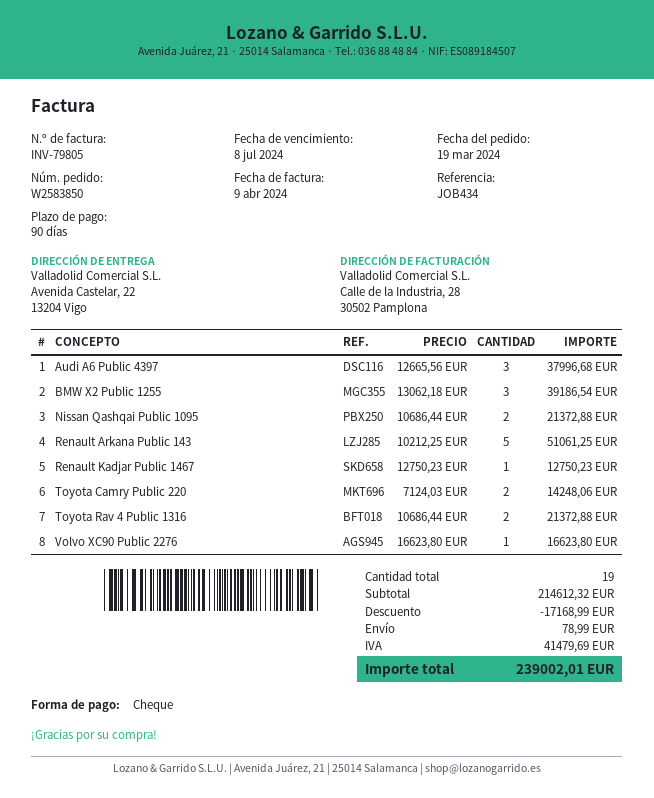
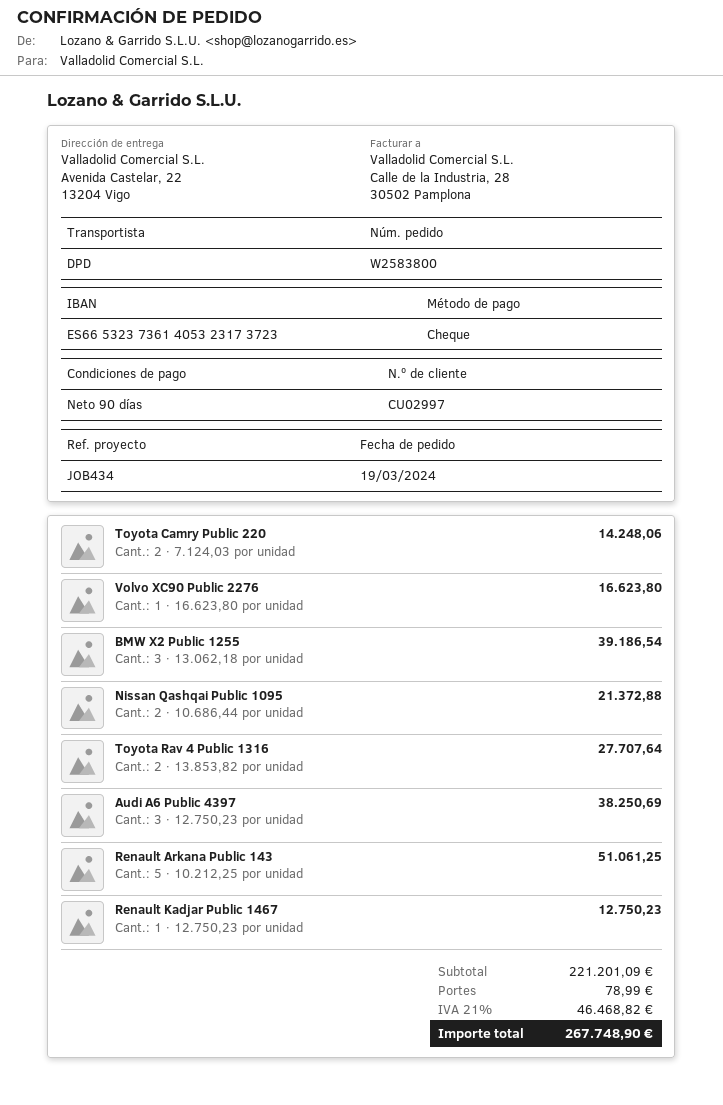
order number: W2583850 -> W2583800
Audi A6 Public 4397: 3 x 12665.56 = 37996.68 -> 3 x 12750.23 = 38250.69
Toyota Rav 4 Public 1316: 2 x 10686.44 = 21372.88 -> 2 x 13853.82 = 27707.64
subtotal: 214612.32 -> 221201.09
discount: 17168.99 -> none
tax: 41479.69 -> 46468.82
total: 239002.01 -> 267748.90

